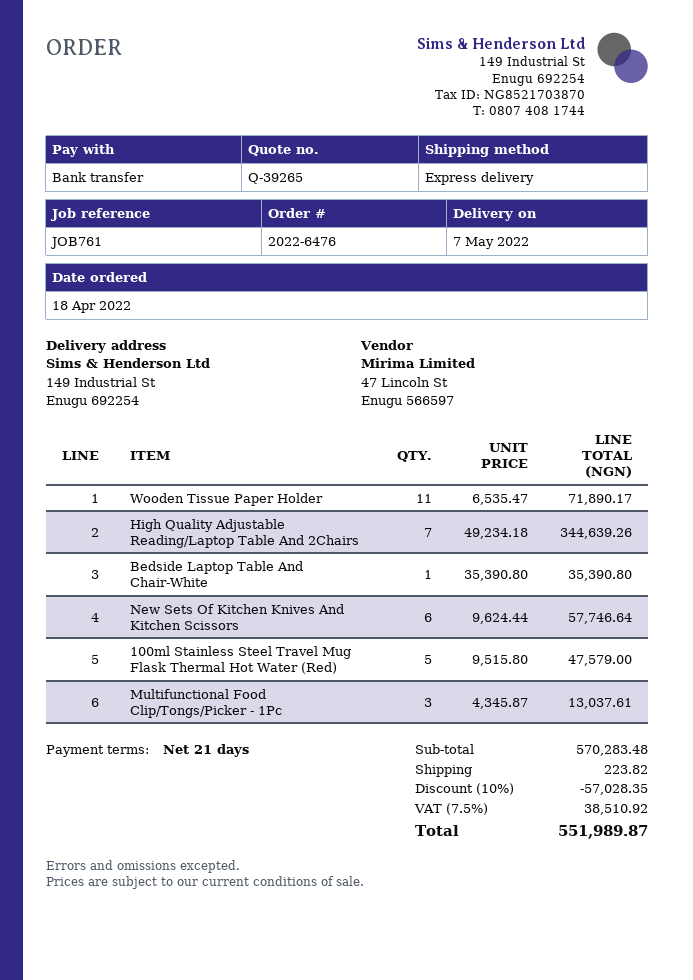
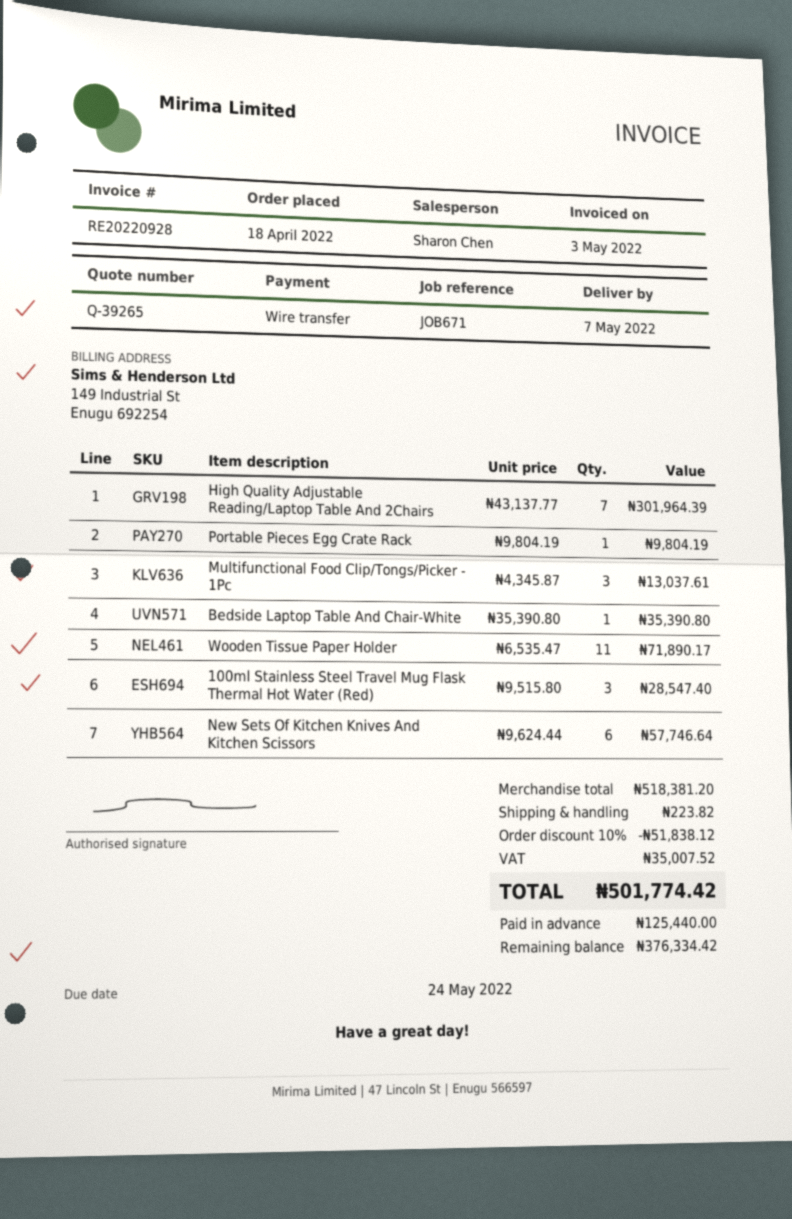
reference: JOB761 -> JOB671
High Quality Adjustable Reading/Laptop Table And 2Chairs: 7 x 49234.18 = 344639.26 -> 7 x 43137.77 = 301964.39
100ml Stainless Steel Travel Mug Flask Thermal Hot Water (Red): 5 x 9515.80 = 47579.00 -> 3 x 9515.80 = 28547.40
Portable Pieces Egg Crate Rack: none -> 1 x 9804.19 = 9804.19
subtotal: 570283.48 -> 518381.20
discount: 10% = 57028.35 -> 10% = 51838.12
tax: 38510.92 -> 35007.52
total: 551989.87 -> 501774.42

